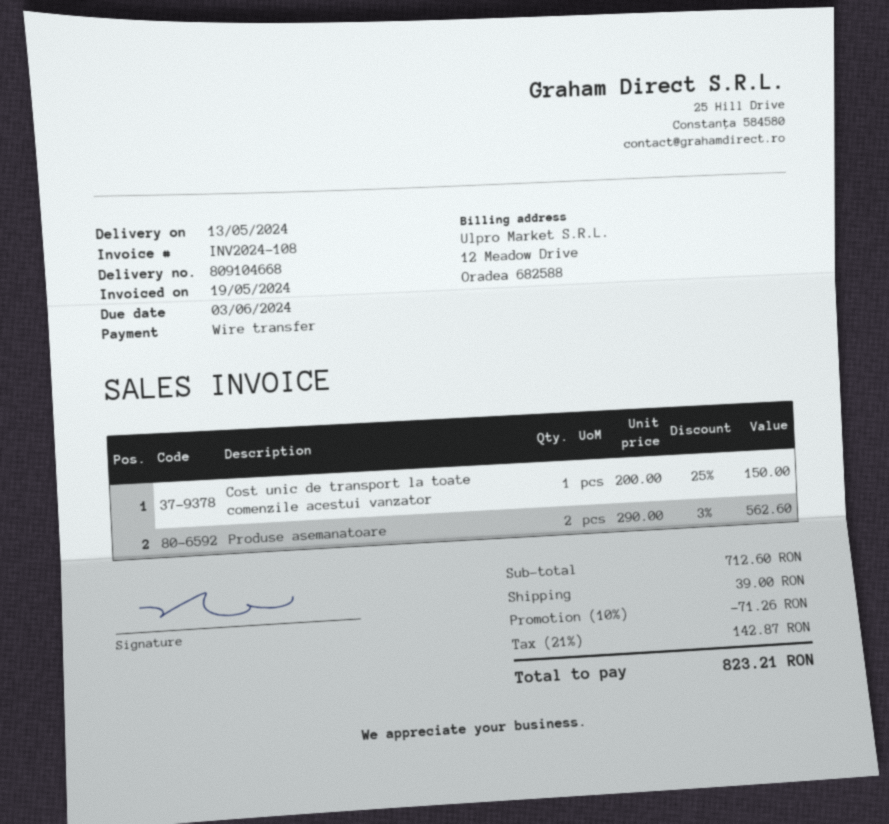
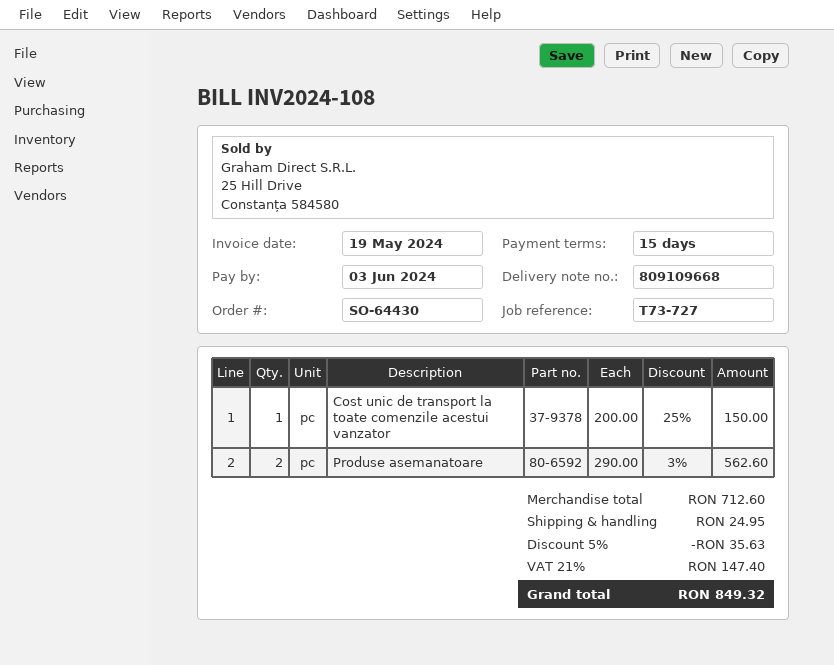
delivery note number: 809104668 -> 809109668
discount: 10% = 71.26 -> 5% = 35.63
shipping: 39.00 -> 24.95
tax: 21% = 142.87 -> 21% = 147.40
total: 823.21 -> 849.32

